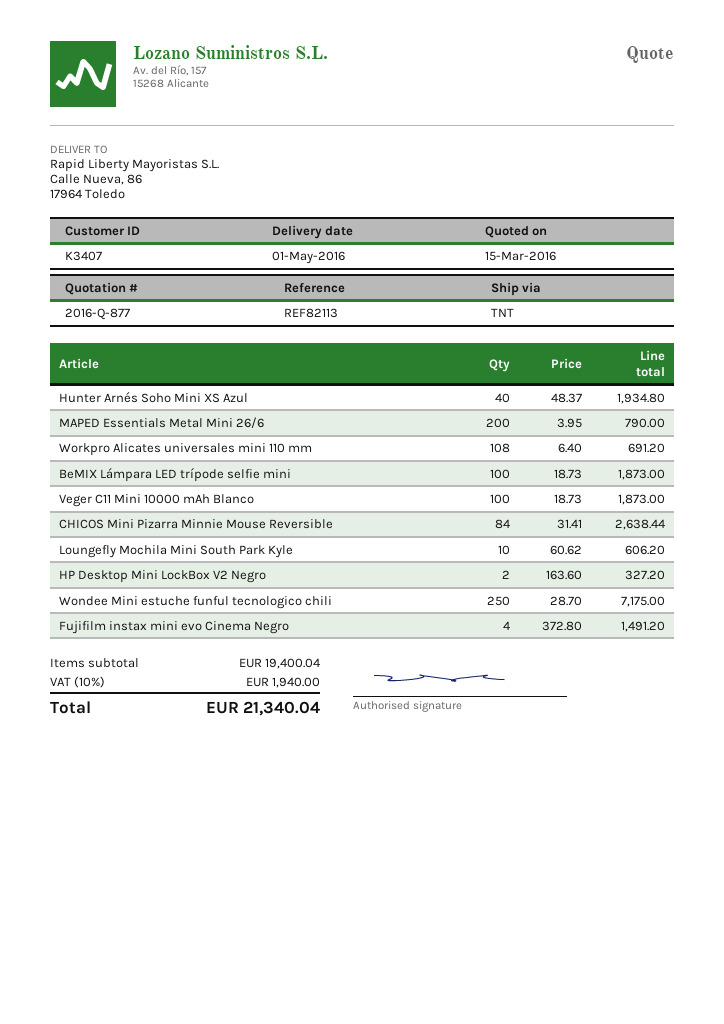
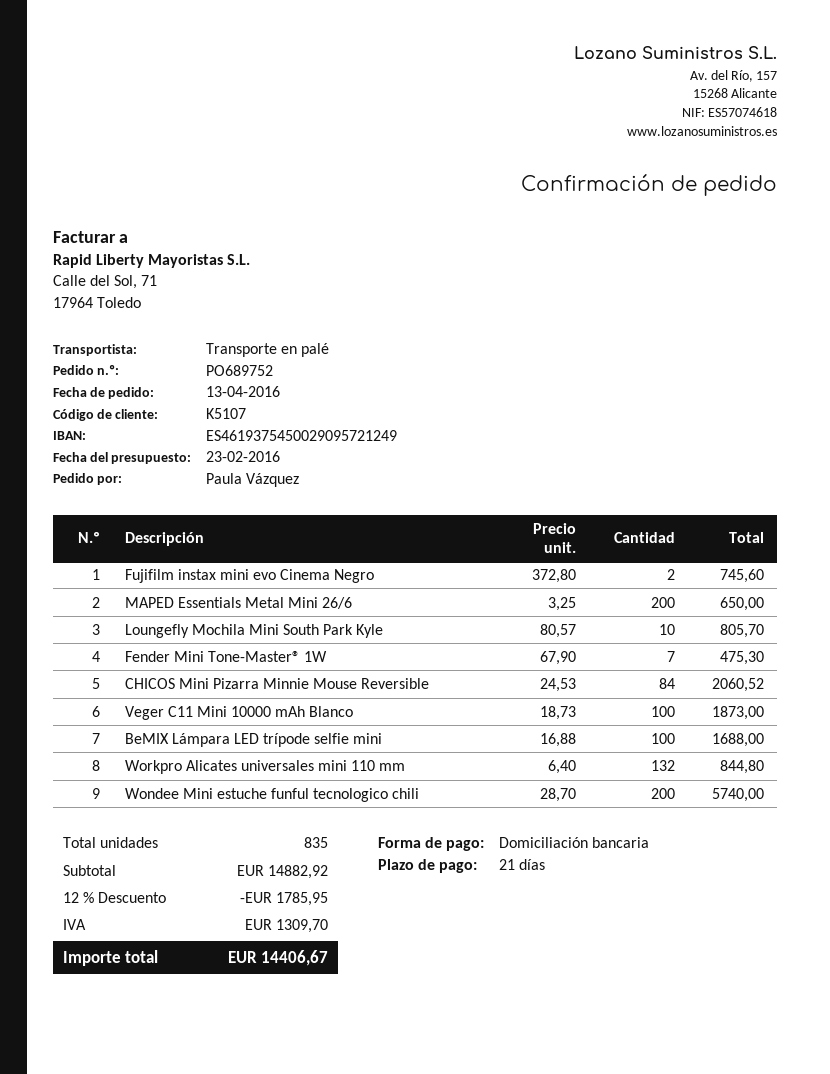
quote date: 2016-03-15 -> 2016-02-23
customer number: K3407 -> K5107
shipping method: TNT -> pallet freight
Hunter Arnés Soho Mini XS Azul: 40 x 48.37 = 1934.80 -> none
MAPED Essentials Metal Mini 26/6: 200 x 3.95 = 790.00 -> 200 x 3.25 = 650.00
Workpro Alicates universales mini 110 mm: 108 x 6.40 = 691.20 -> 132 x 6.40 = 844.80
BeMIX Lámpara LED trípode selfie mini: 100 x 18.73 = 1873.00 -> 100 x 16.88 = 1688.00
CHICOS Mini Pizarra Minnie Mouse Reversible: 84 x 31.41 = 2638.44 -> 84 x 24.53 = 2060.52
Loungefly Mochila Mini South Park Kyle: 10 x 60.62 = 606.20 -> 10 x 80.57 = 805.70
HP Desktop Mini LockBox V2 Negro: 2 x 163.60 = 327.20 -> none
Wondee Mini estuche funful tecnologico chili: 250 x 28.70 = 7175.00 -> 200 x 28.70 = 5740.00
Fujifilm instax mini evo Cinema Negro: 4 x 372.80 = 1491.20 -> 2 x 372.80 = 745.60
Fender Mini Tone-Master® 1W: none -> 7 x 67.90 = 475.30
subtotal: 19400.04 -> 14882.92
discount: none -> 12% = 1785.95
tax: 1940.00 -> 1309.70
total: 21340.04 -> 14406.67

